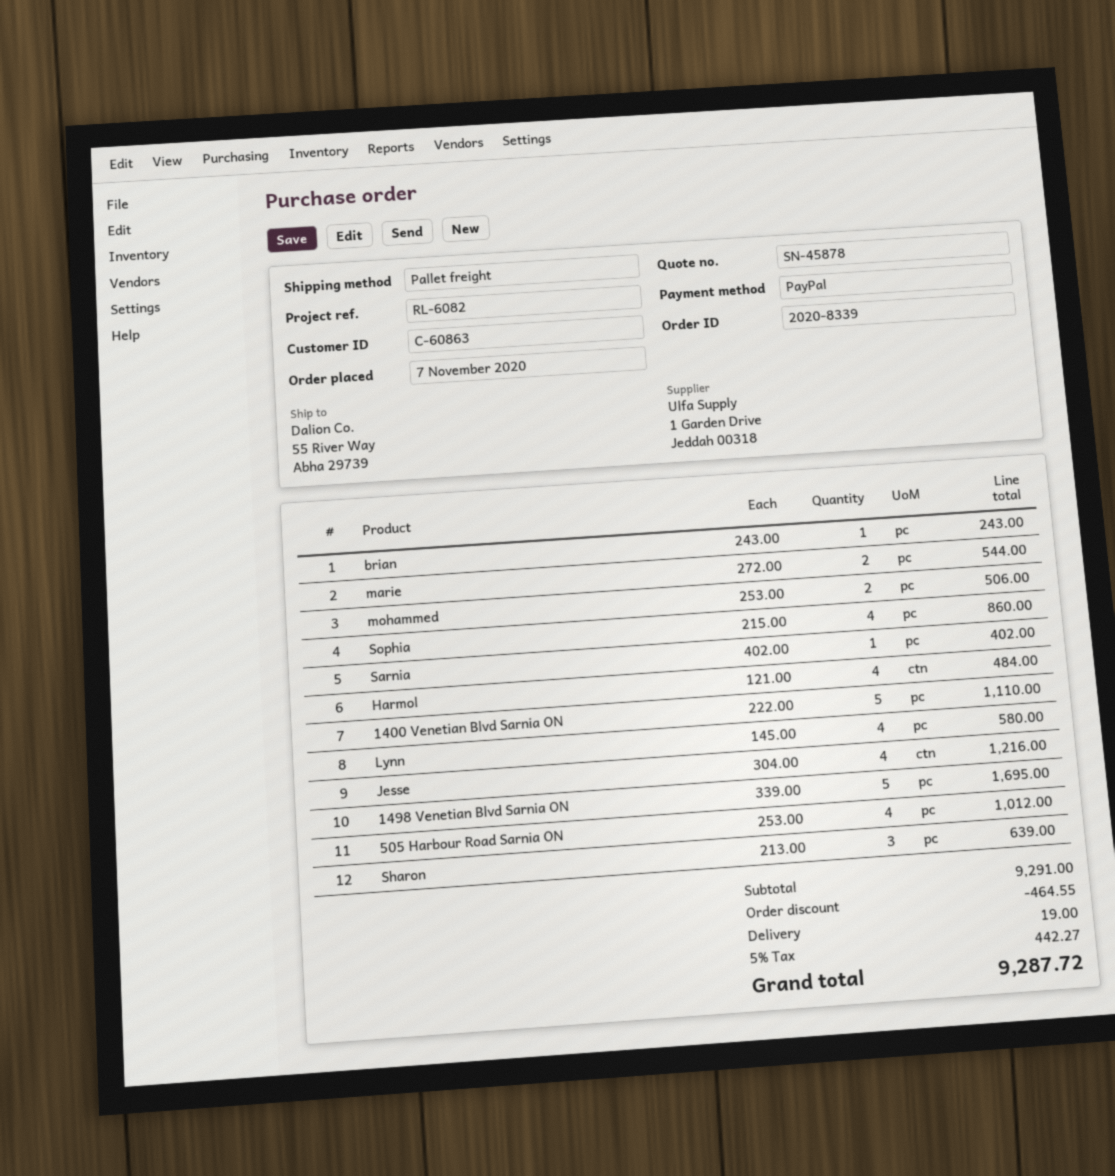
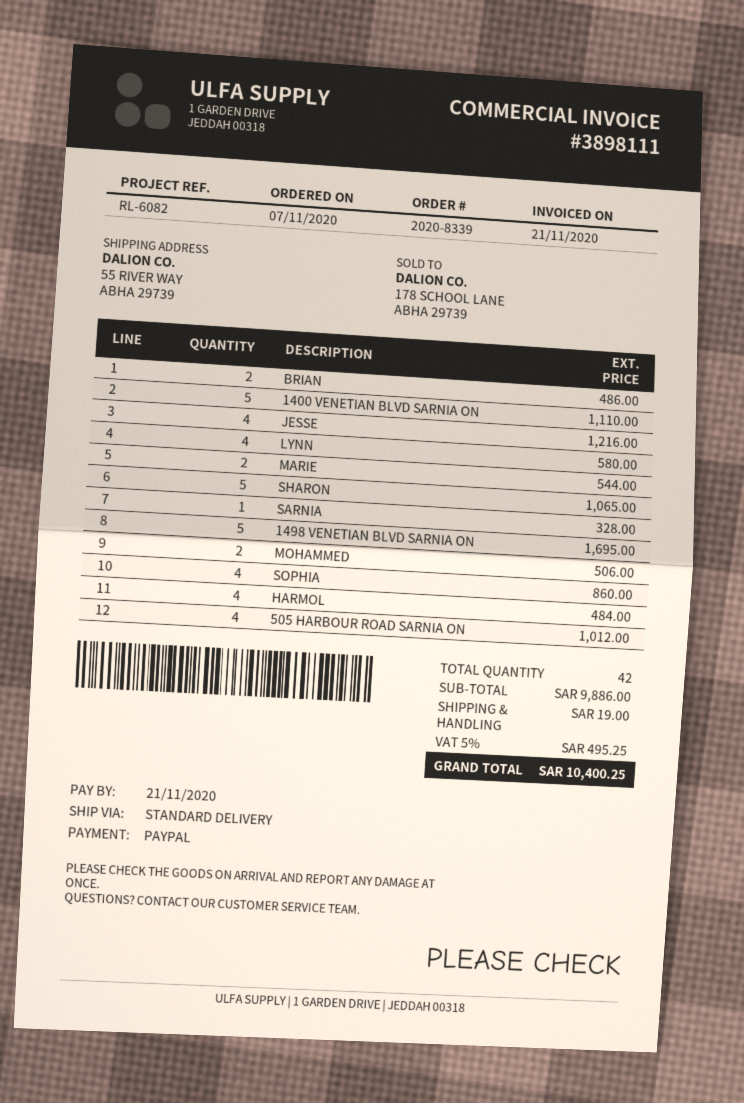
shipping method: pallet freight -> standard
brian: 1 for 243.00 -> 2 for 486.00
Sarnia: 1 for 402.00 -> 1 for 328.00
Sharon: 3 for 639.00 -> 5 for 1065.00
subtotal: 9291.00 -> 9886.00
discount: 464.55 -> none
tax: 5% = 442.27 -> 5% = 495.25
total: 9287.72 -> 10400.25

